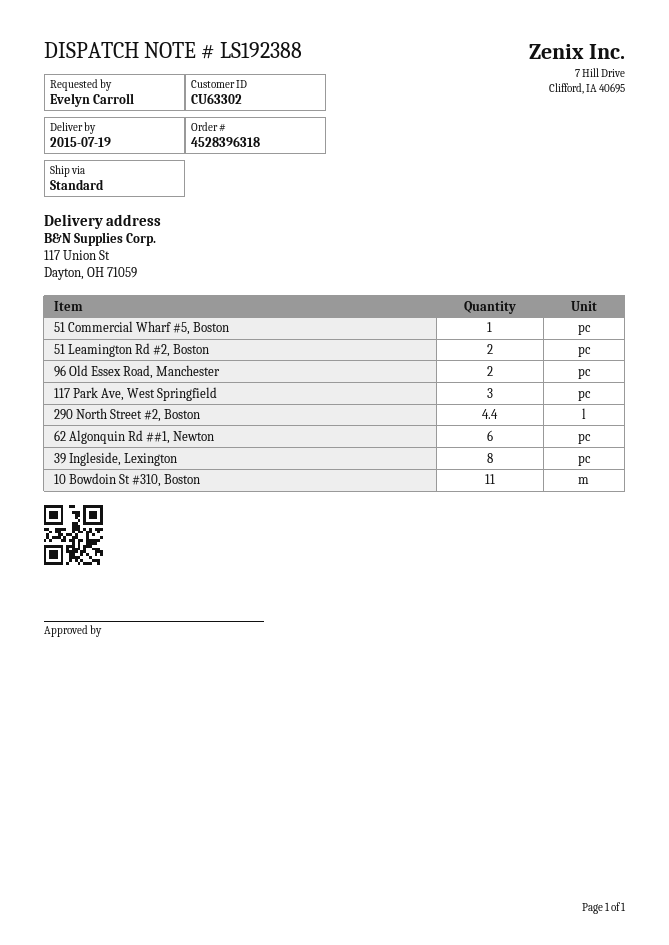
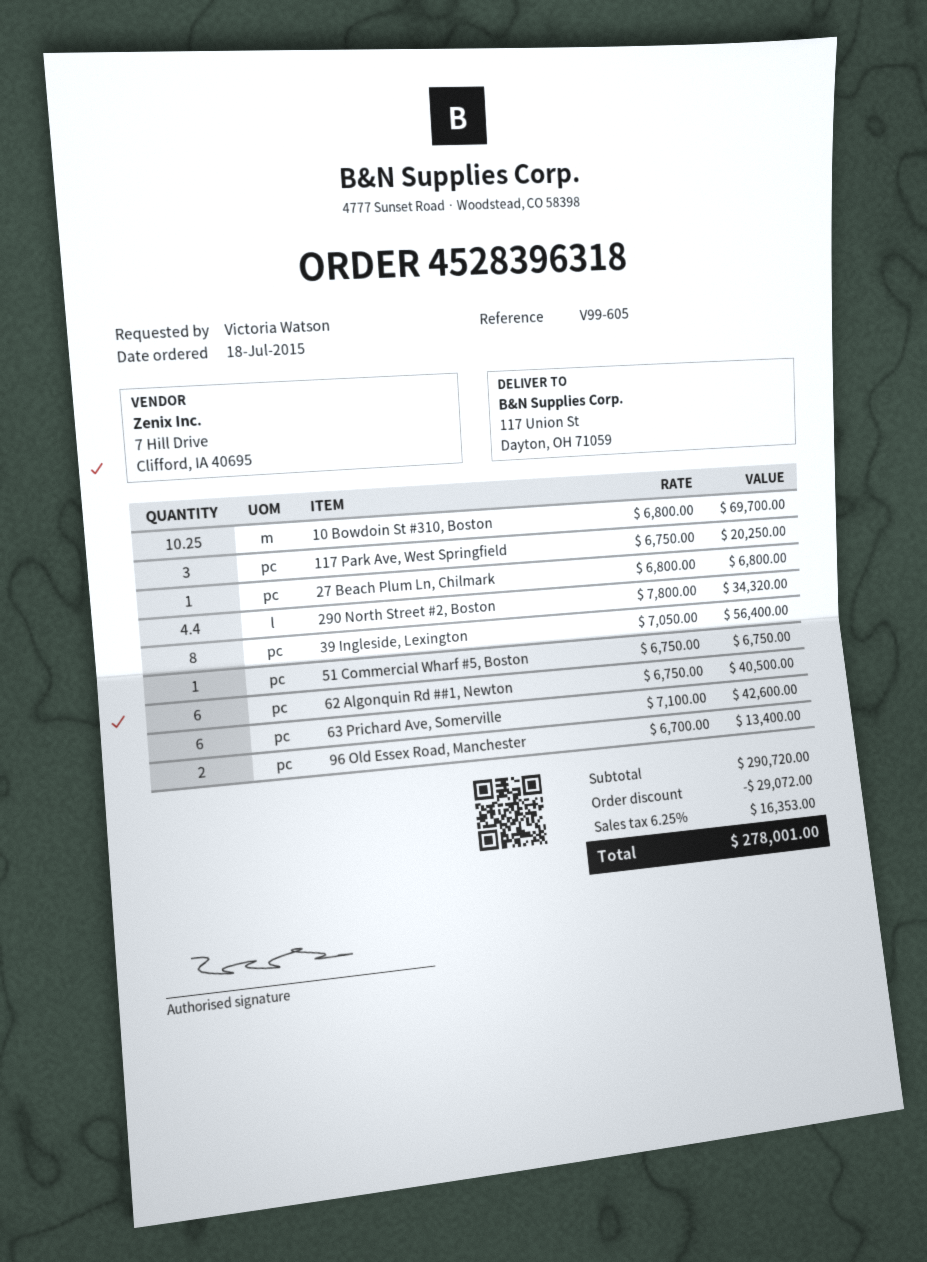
ordered by: Evelyn Carroll -> Victoria Watson
51 Leamington Rd #2, Boston: 2 -> none
10 Bowdoin St #310, Boston: 11 -> 10.25
27 Beach Plum Ln, Chilmark: none -> 1
63 Prichard Ave, Somerville: none -> 6

